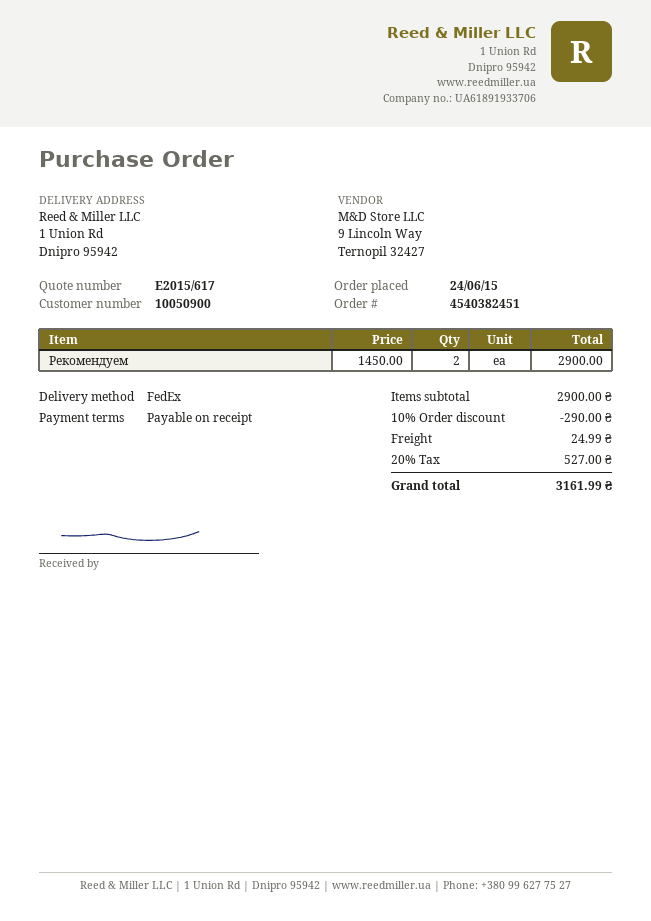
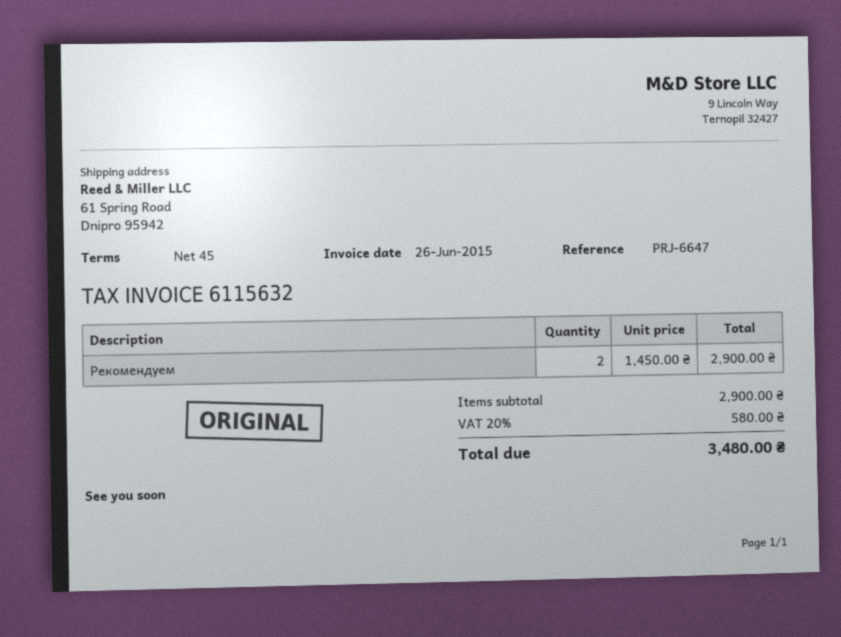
payment terms: on receipt -> 45 days
ship to: 1 Union Rd, Dnipro 95942 -> 61 Spring Road, Dnipro 95942
discount: 10% = 290.00 -> none
shipping: 24.99 -> none
tax: 20% = 527.00 -> 20% = 580.00
total: 3161.99 -> 3480.00

